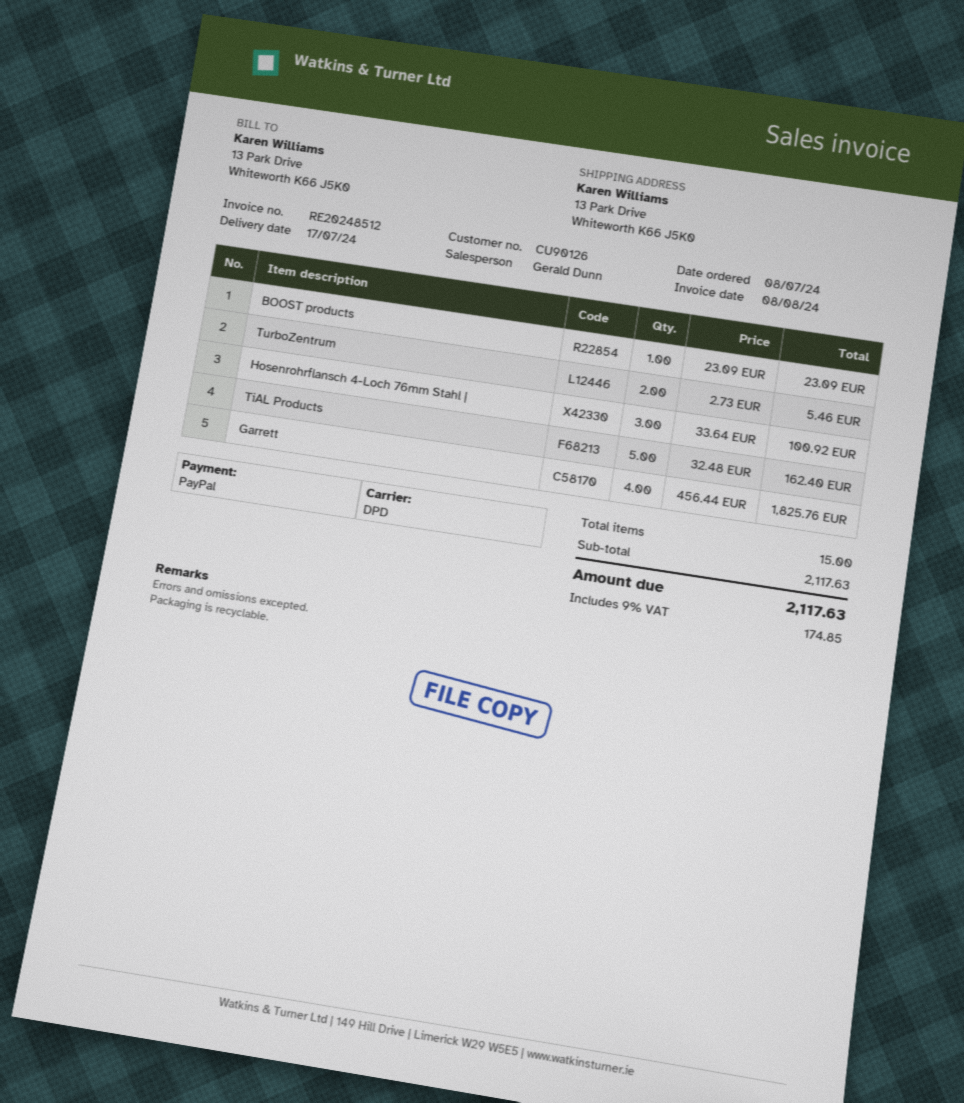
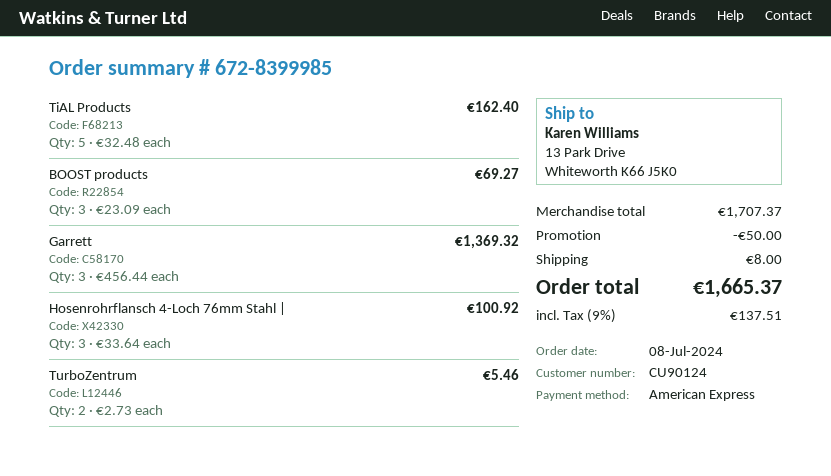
customer number: CU90126 -> CU90124
payment method: PayPal -> American Express
BOOST products: 1 x 23.09 = 23.09 -> 3 x 23.09 = 69.27
Garrett: 4 x 456.44 = 1825.76 -> 3 x 456.44 = 1369.32
subtotal: 2117.63 -> 1707.37
discount: none -> 50.00
shipping: none -> 8.00
tax: 9% = 174.85 -> 9% = 137.51
total: 2117.63 -> 1665.37

